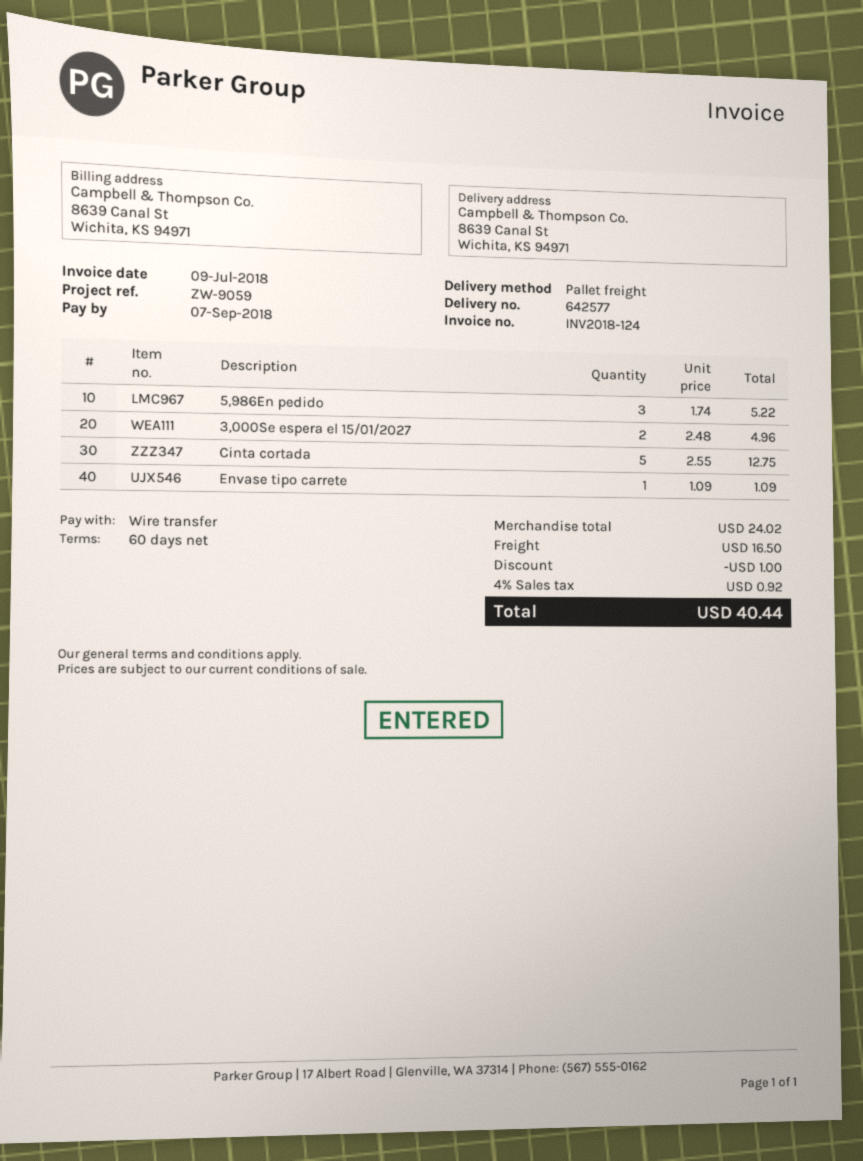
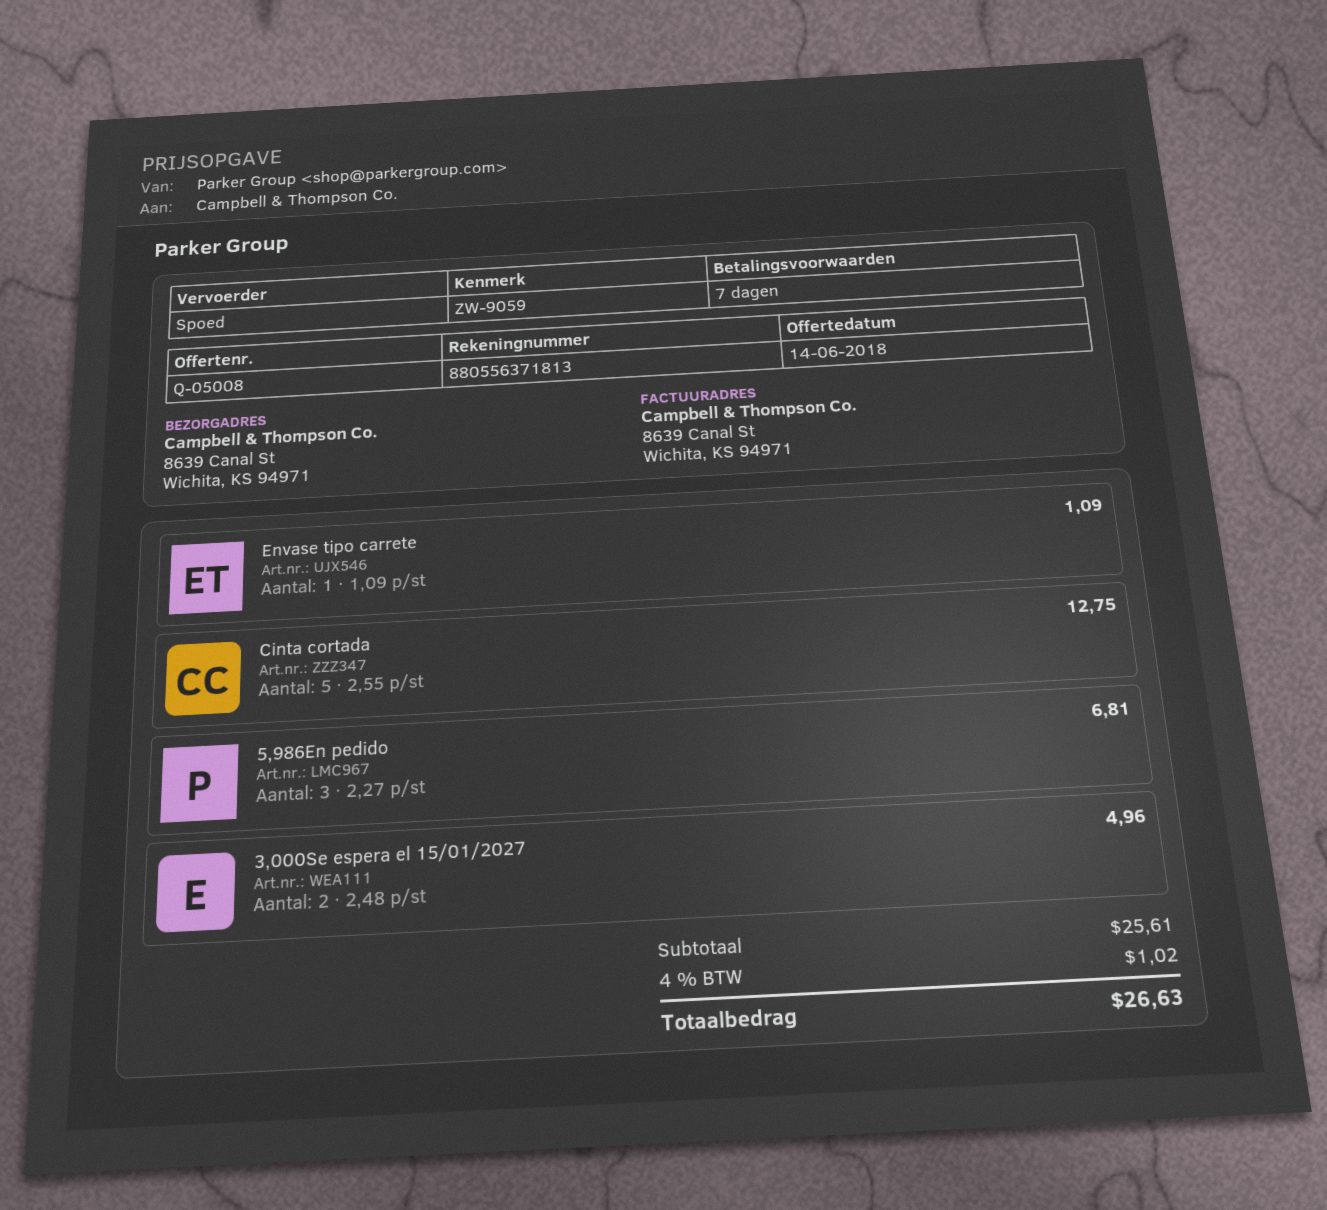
payment terms: 60 days -> 7 days
shipping method: pallet freight -> express
5,986En pedido: 3 x 1.74 = 5.22 -> 3 x 2.27 = 6.81
subtotal: 24.02 -> 25.61
discount: 1.00 -> none
shipping: 16.50 -> none
tax: 4% = 0.92 -> 4% = 1.02
total: 40.44 -> 26.63

